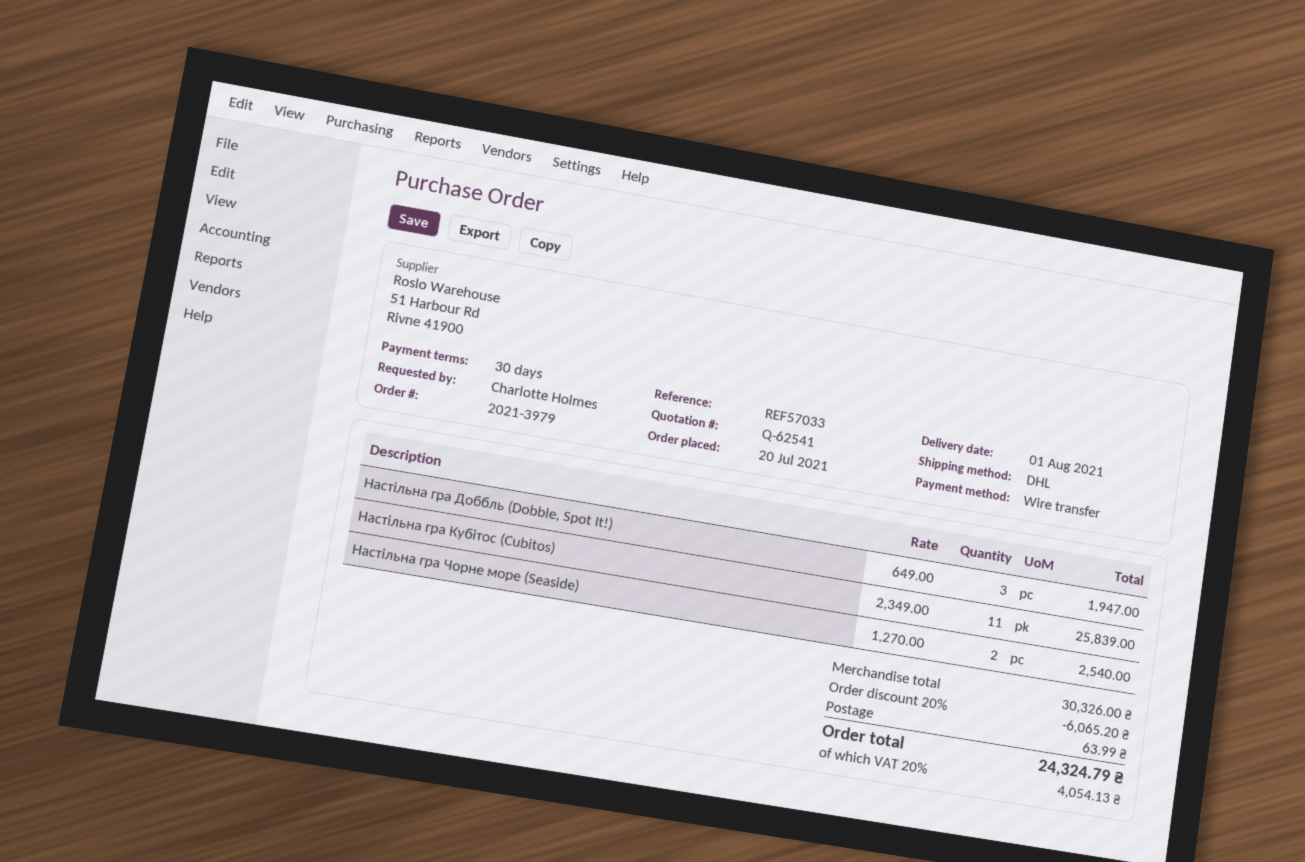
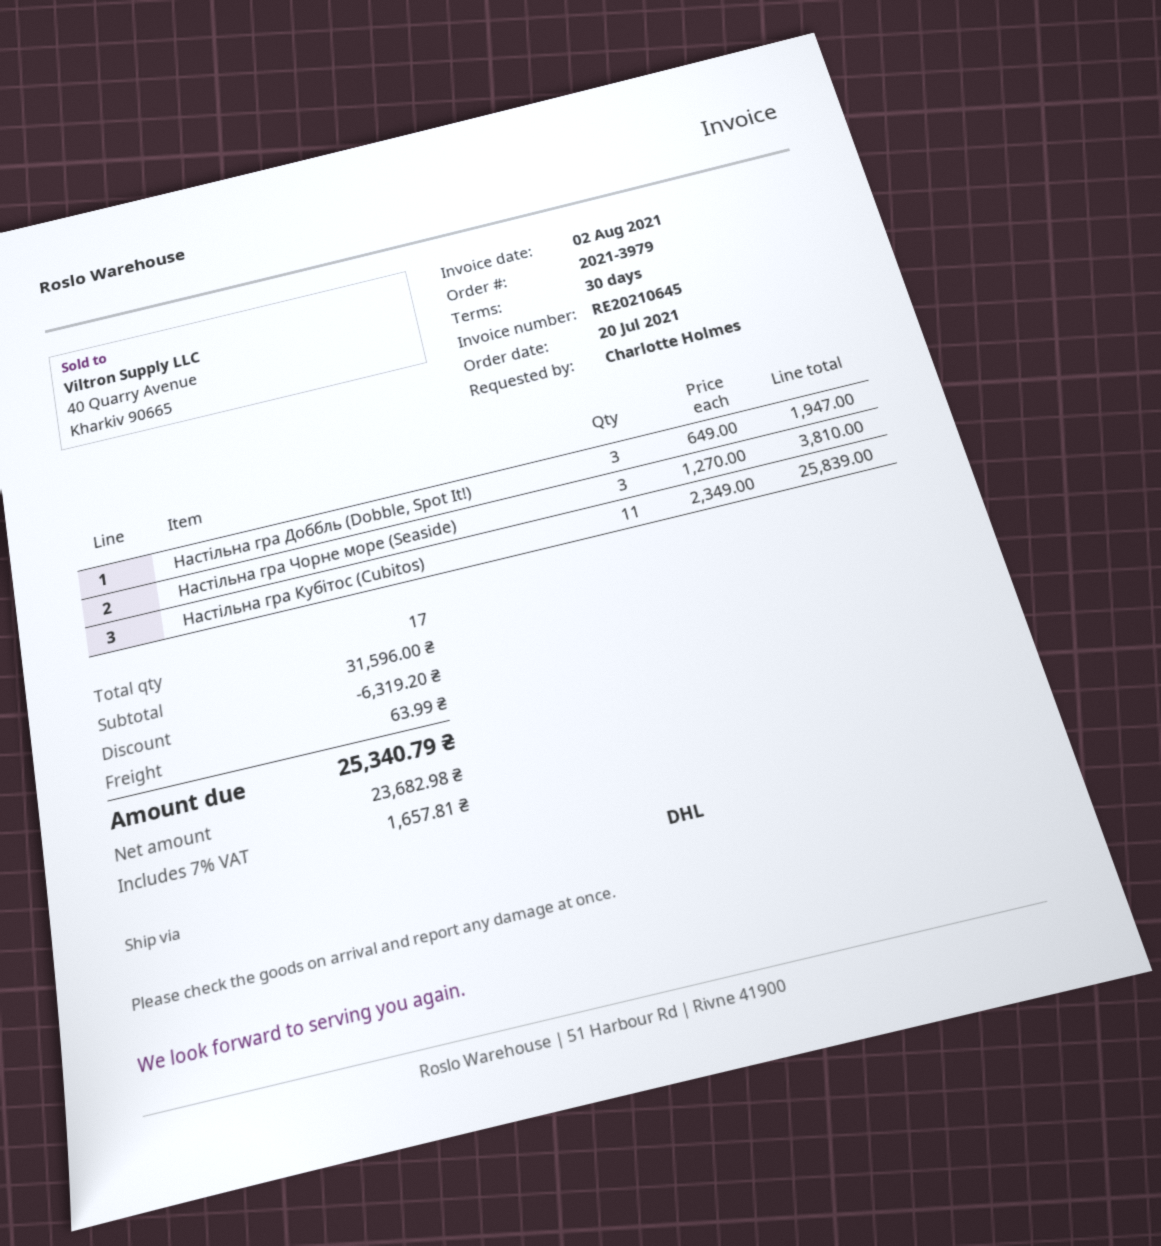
Настільна гра Чорне море (Seaside): 2 x 1270.00 = 2540.00 -> 3 x 1270.00 = 3810.00
subtotal: 30326.00 -> 31596.00
discount: 6065.20 -> 6319.20
tax: 20% = 4054.13 -> 7% = 1657.81
total: 24324.79 -> 25340.79

